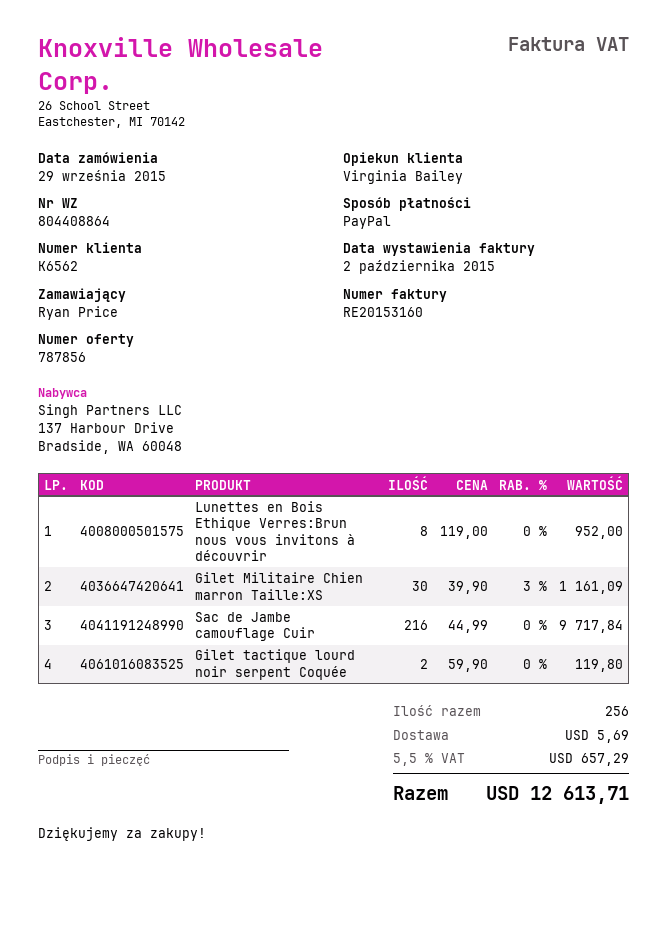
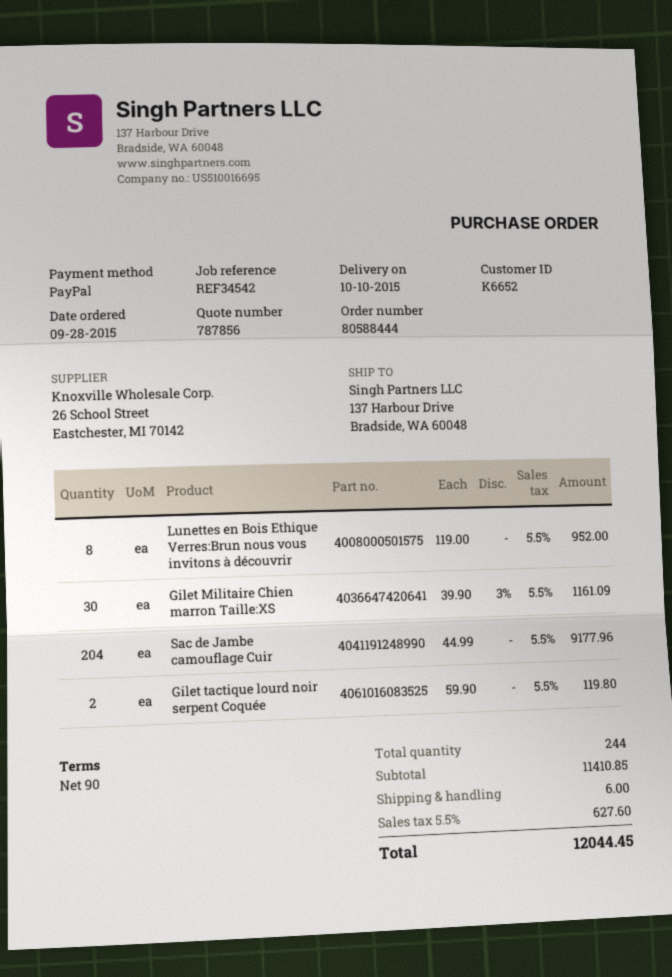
order date: 2015-09-29 -> 2015-09-28
customer number: K6562 -> K6652
Sac de Jambe camouflage Cuir: 216 x 44.99 = 9717.84 -> 204 x 44.99 = 9177.96
total quantity: 256 -> 244
shipping: 5.69 -> 6.00
tax: 5.5% = 657.29 -> 5.5% = 627.60
total: 12613.71 -> 12044.45

